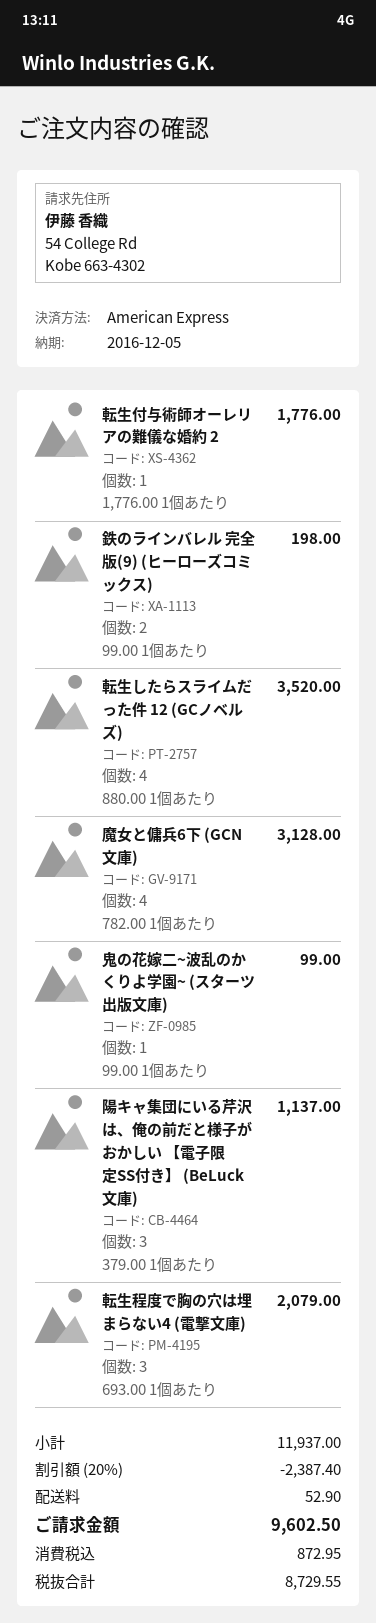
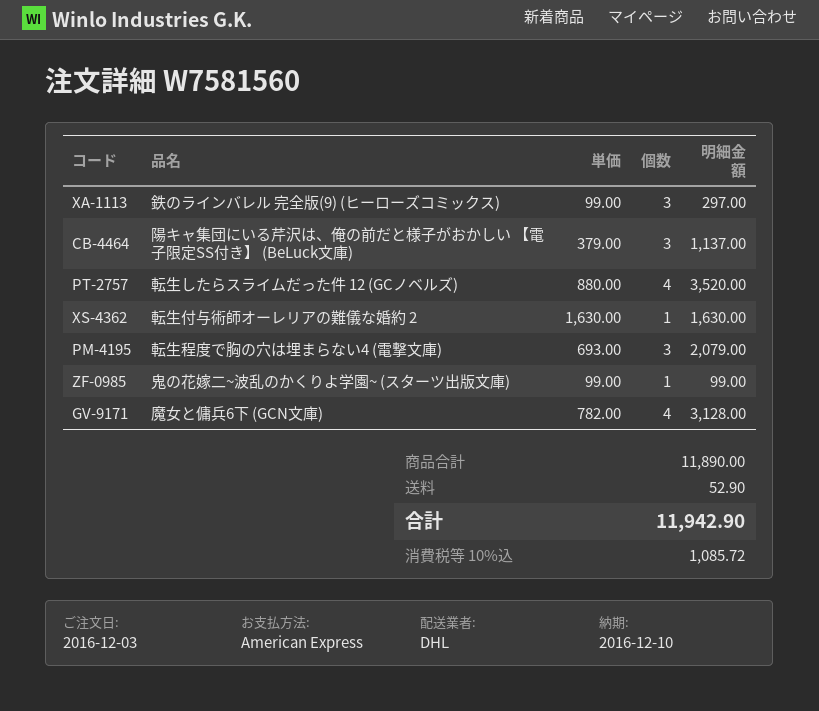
delivery date: 2016-12-05 -> 2016-12-10
転生付与術師オーレリアの難儀な婚約 2: 1 x 1776.00 = 1776.00 -> 1 x 1630.00 = 1630.00
鉄のラインバレル 完全版(9) (ヒーローズコミックス): 2 x 99.00 = 198.00 -> 3 x 99.00 = 297.00
subtotal: 11937.00 -> 11890.00
discount: 20% = 2387.40 -> none
tax: 872.95 -> 1085.72
total: 9602.50 -> 11942.90

